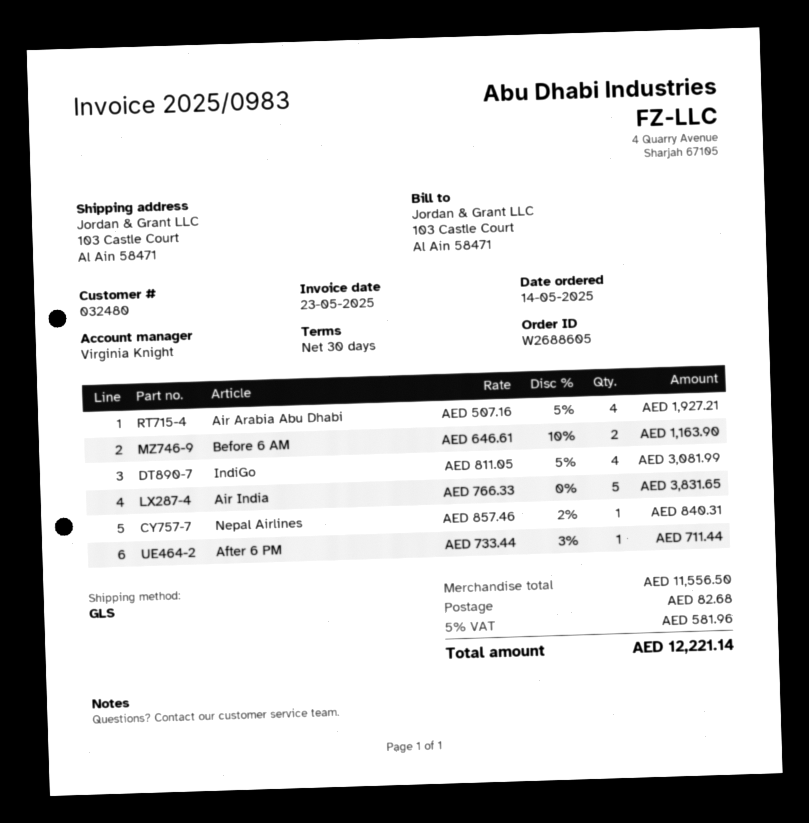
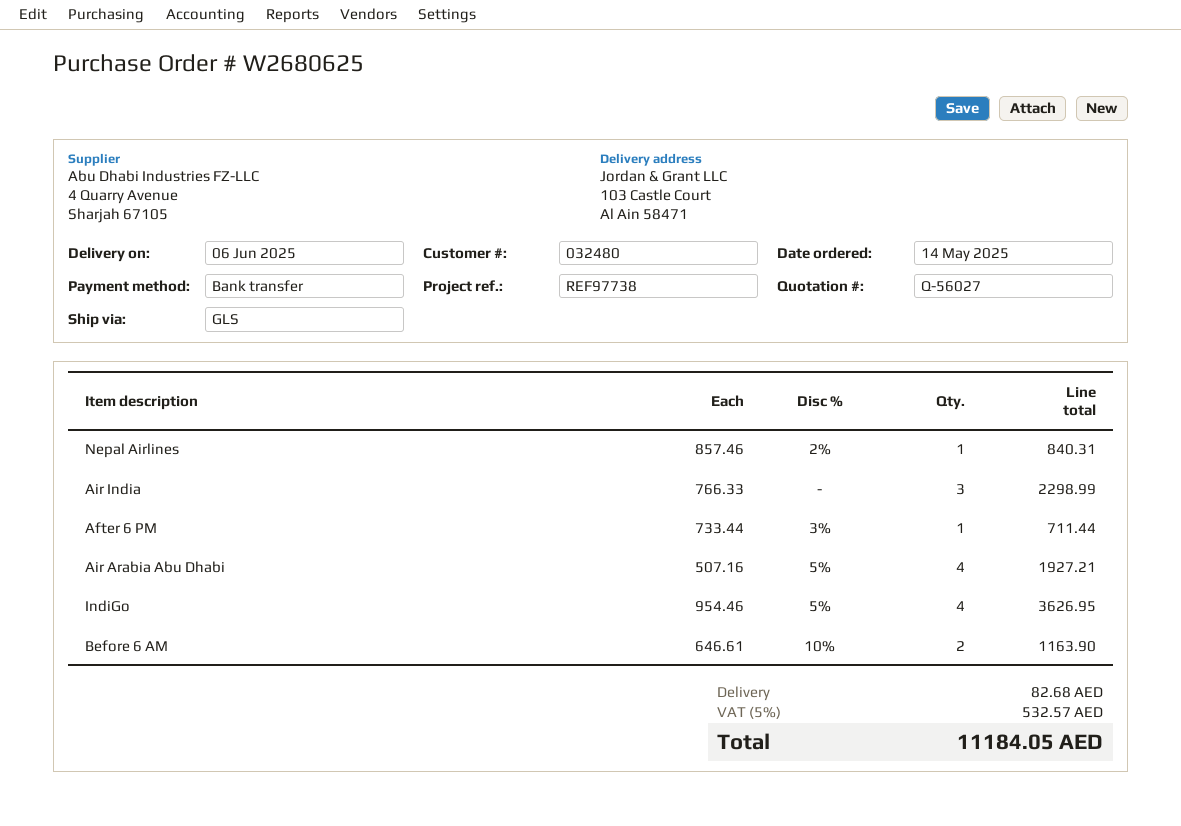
order number: W2688605 -> W2680625
IndiGo: 4 x 811.05 - 5% = 3081.99 -> 4 x 954.46 - 5% = 3626.95
Air India: 5 x 766.33 = 3831.65 -> 3 x 766.33 = 2298.99
tax: 5% = 581.96 -> 5% = 532.57
total: 12221.14 -> 11184.05

